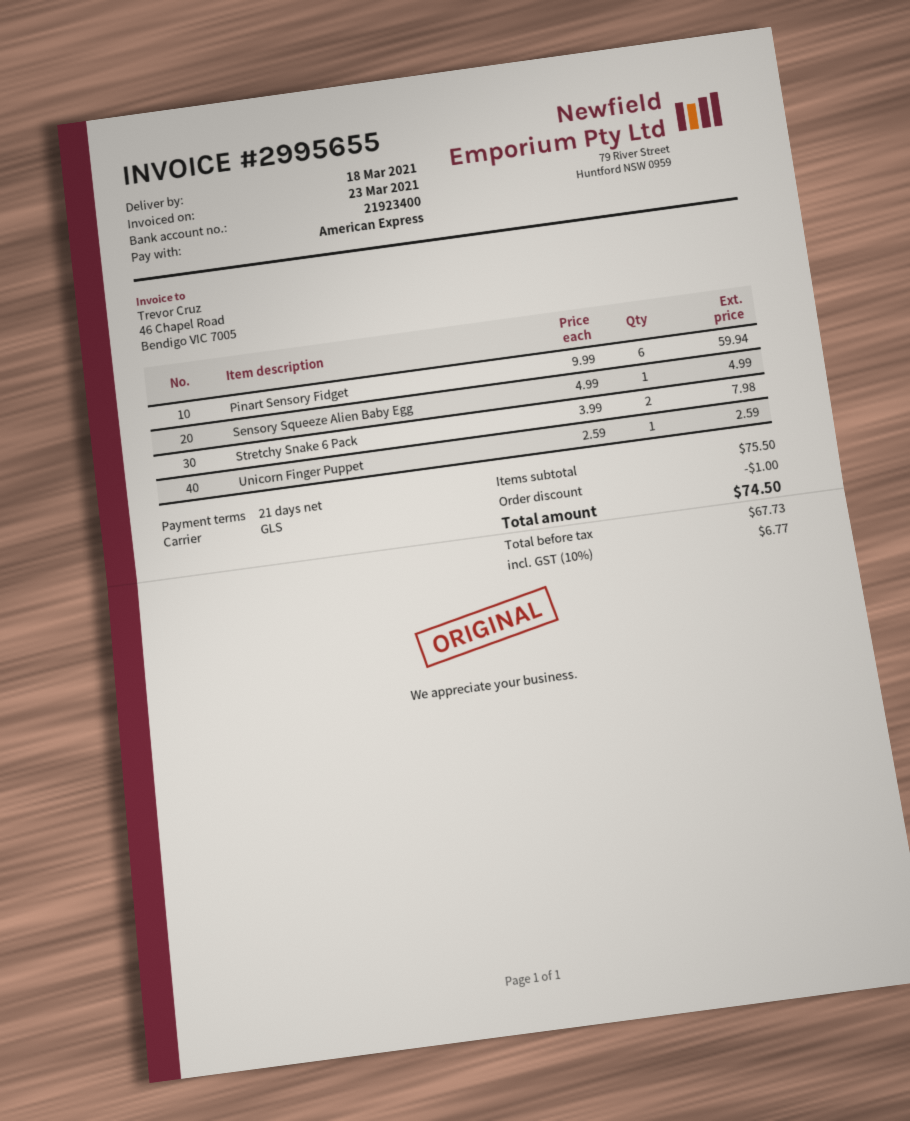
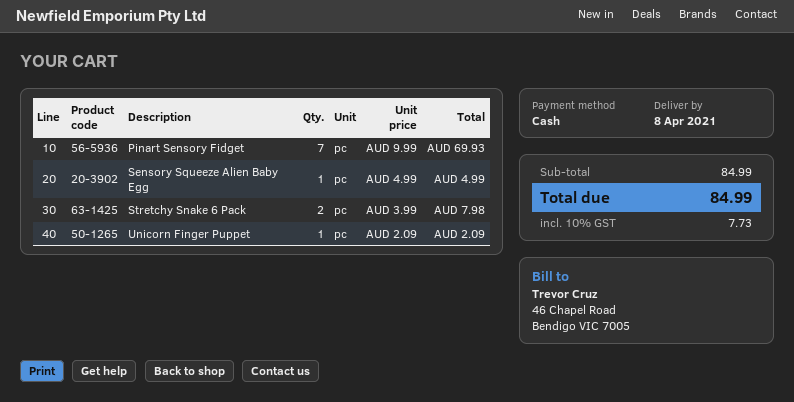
delivery date: 2021-03-18 -> 2021-04-08
payment method: American Express -> cash
Pinart Sensory Fidget: 6 x 9.99 = 59.94 -> 7 x 9.99 = 69.93
Unicorn Finger Puppet: 1 x 2.59 = 2.59 -> 1 x 2.09 = 2.09
subtotal: 75.50 -> 84.99
discount: 1.00 -> none
tax: 10% = 6.77 -> 10% = 7.73
total: 74.50 -> 84.99

